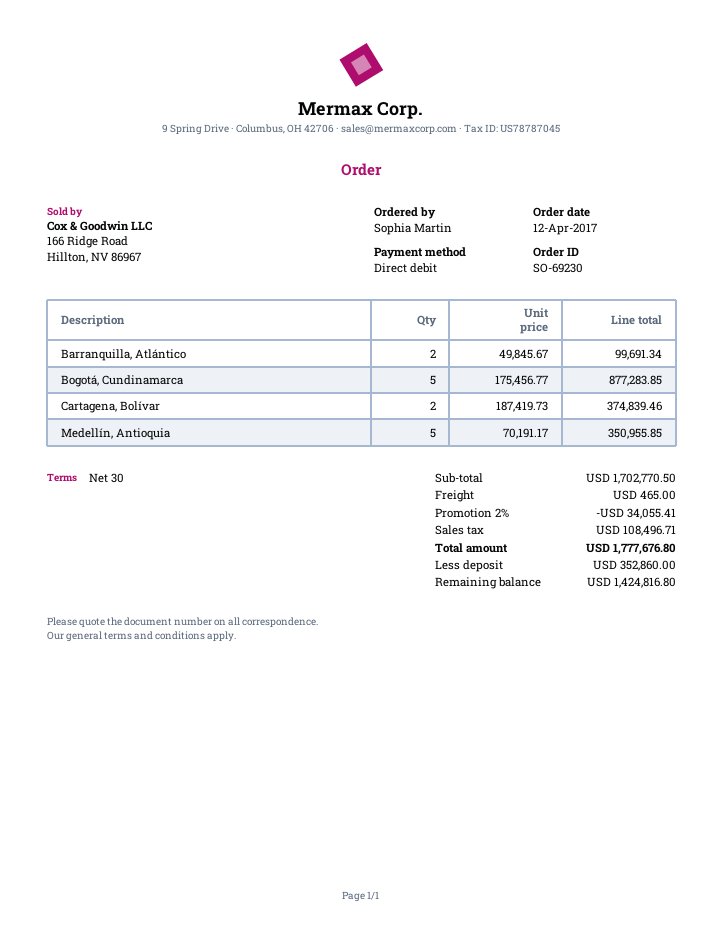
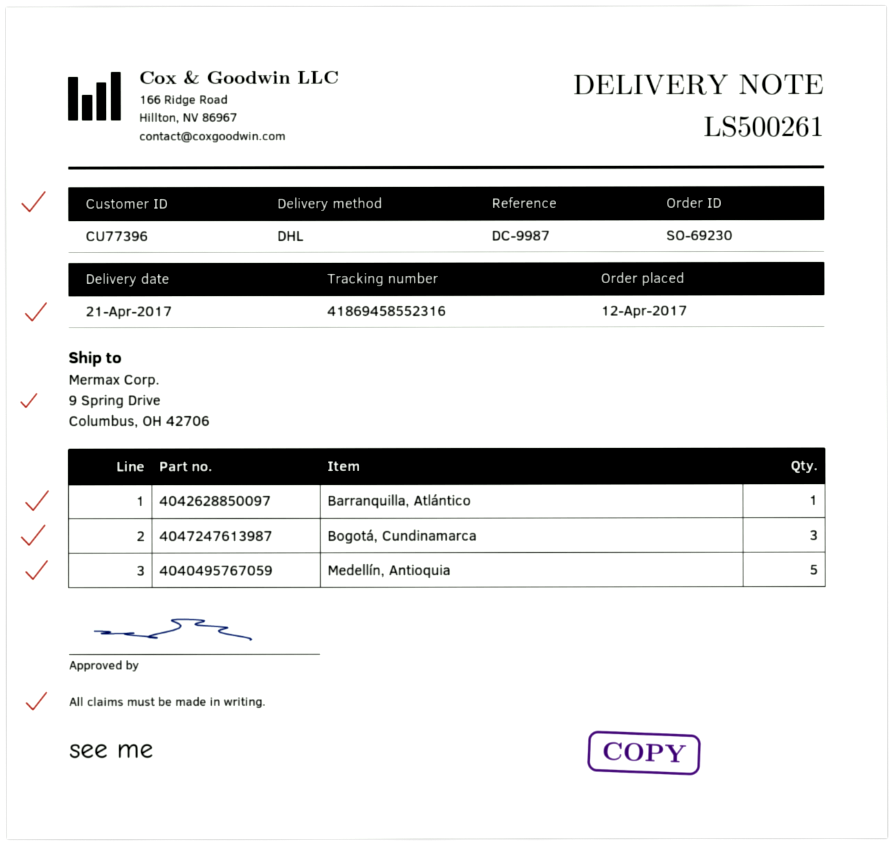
Barranquilla, Atlántico: 2 -> 1
Bogotá, Cundinamarca: 5 -> 3
Cartagena, Bolívar: 2 -> none

